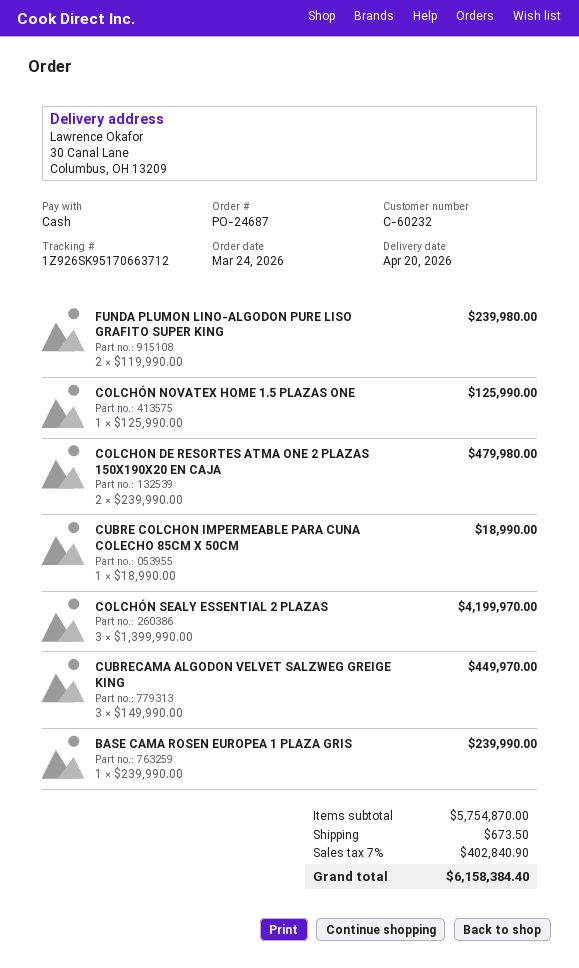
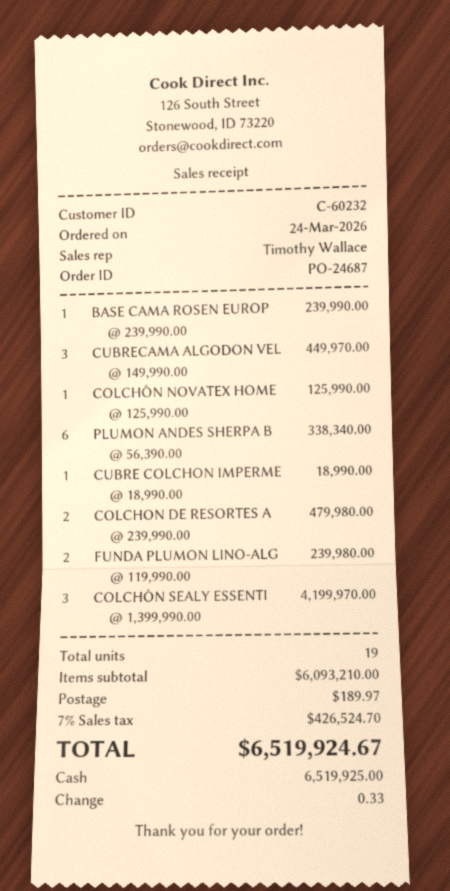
PLUMON ANDES SHERPA B: none -> 6 x 56390.00 = 338340.00
subtotal: 5754870.00 -> 6093210.00
shipping: 673.50 -> 189.97
tax: 7% = 402840.90 -> 7% = 426524.70
total: 6158384.40 -> 6519924.67

